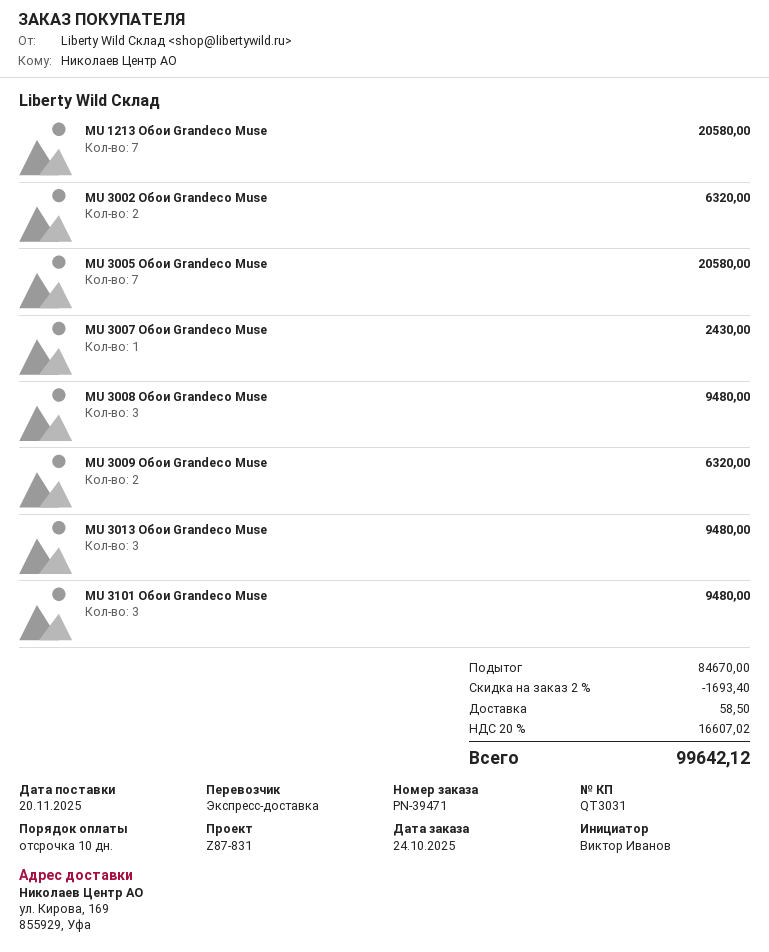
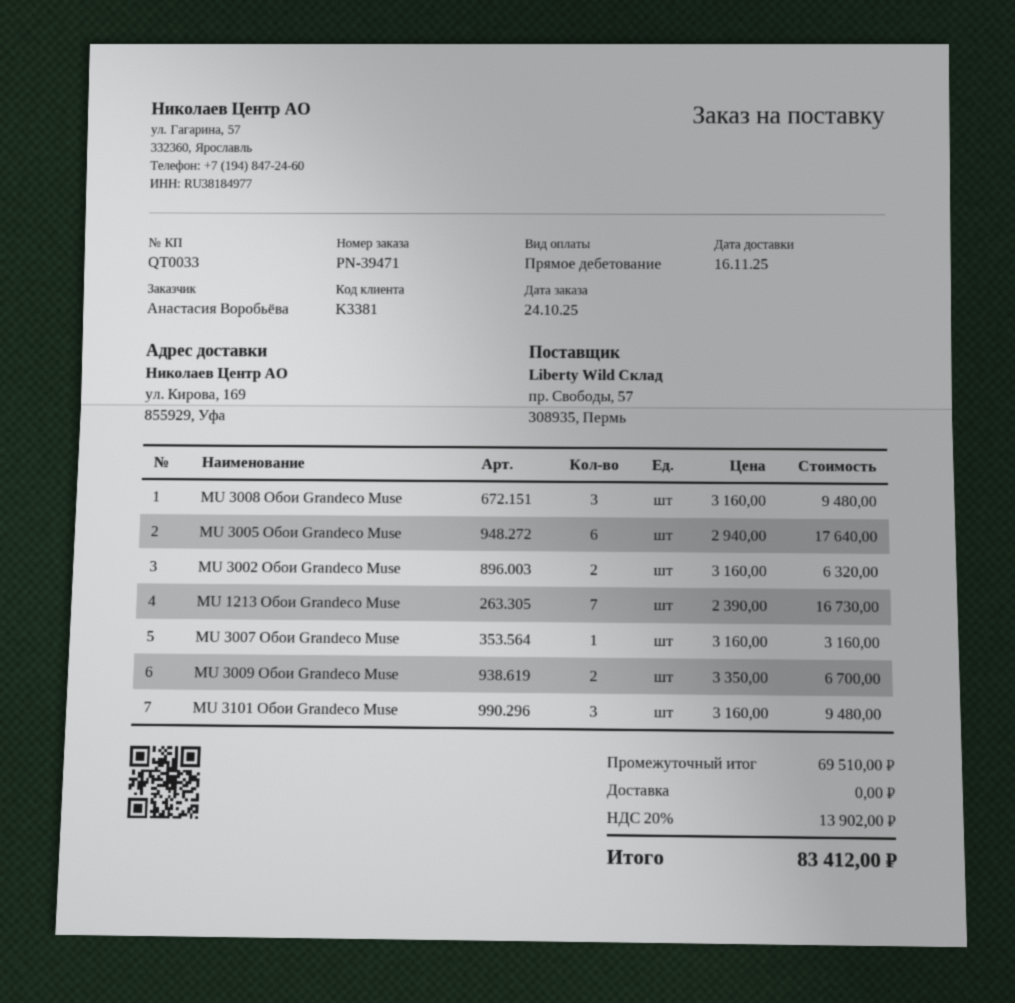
quote number: QT3031 -> QT0033
delivery date: 2025-11-20 -> 2025-11-16
ordered by: Виктор Иванов -> Анастасия Воробьёва
MU 1213 Обои Grandeco Muse: 7 for 20580.00 -> 7 for 16730.00
MU 3005 Обои Grandeco Muse: 7 for 20580.00 -> 6 for 17640.00
MU 3007 Обои Grandeco Muse: 1 for 2430.00 -> 1 for 3160.00
MU 3009 Обои Grandeco Muse: 2 for 6320.00 -> 2 for 6700.00
MU 3013 Обои Grandeco Muse: 3 for 9480.00 -> none
subtotal: 84670.00 -> 69510.00
discount: 2% = 1693.40 -> none
shipping: 58.50 -> 0.00
tax: 20% = 16607.02 -> 20% = 13902.00
total: 99642.12 -> 83412.00

